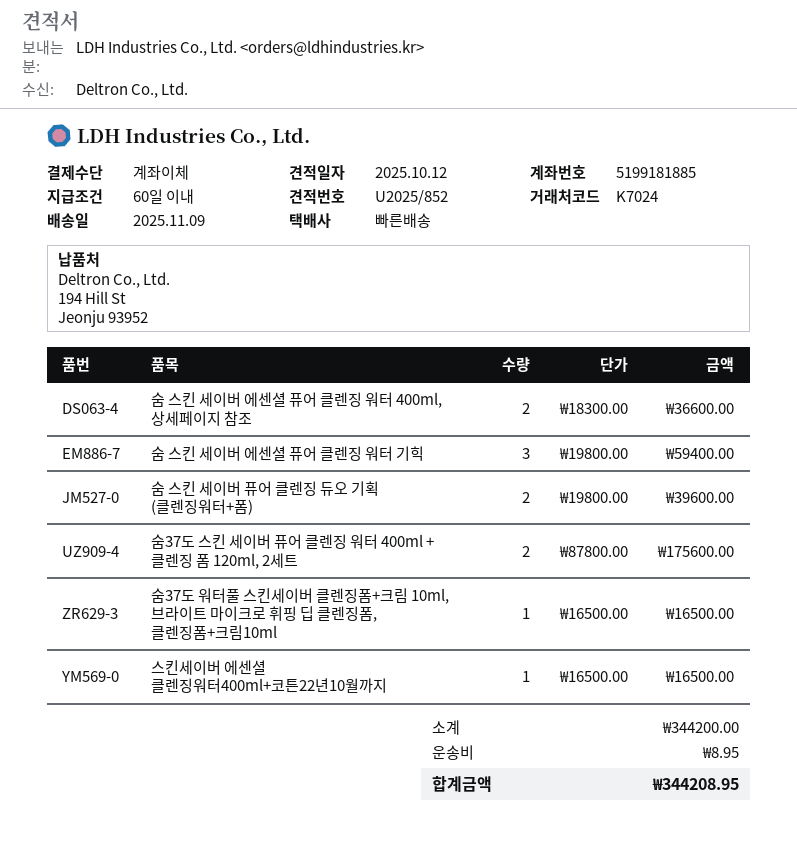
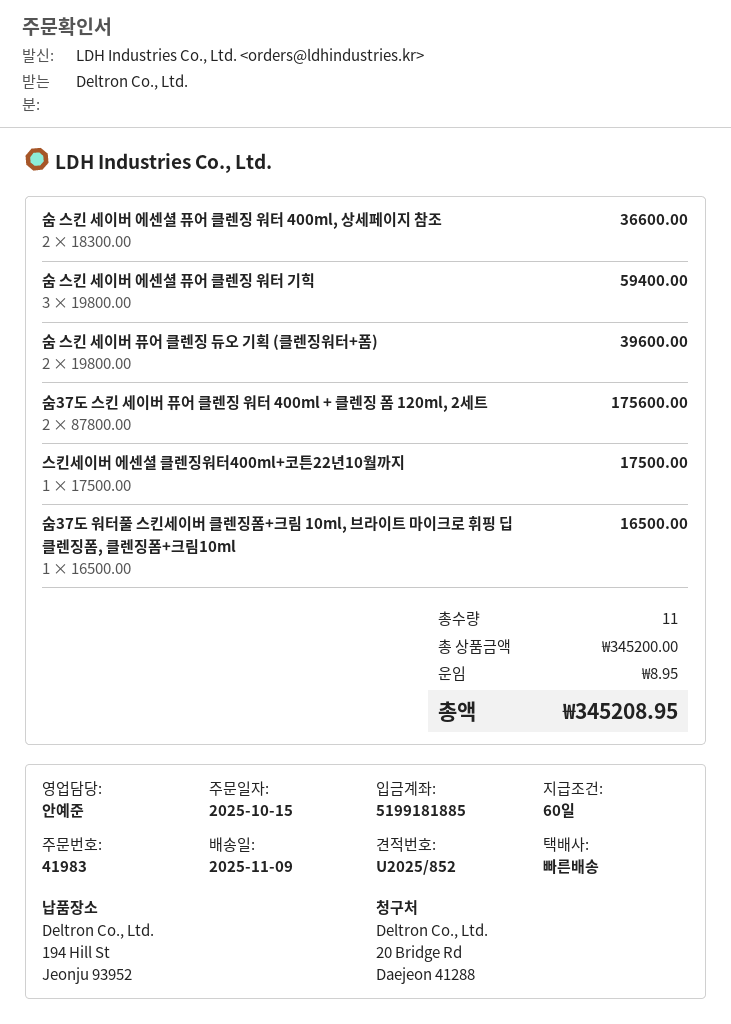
스킨세이버 에센셜 클렌징워터400ml+코튼22년10월까지: 1 x 16500.00 = 16500.00 -> 1 x 17500.00 = 17500.00
subtotal: 344200.00 -> 345200.00
total: 344208.95 -> 345208.95

